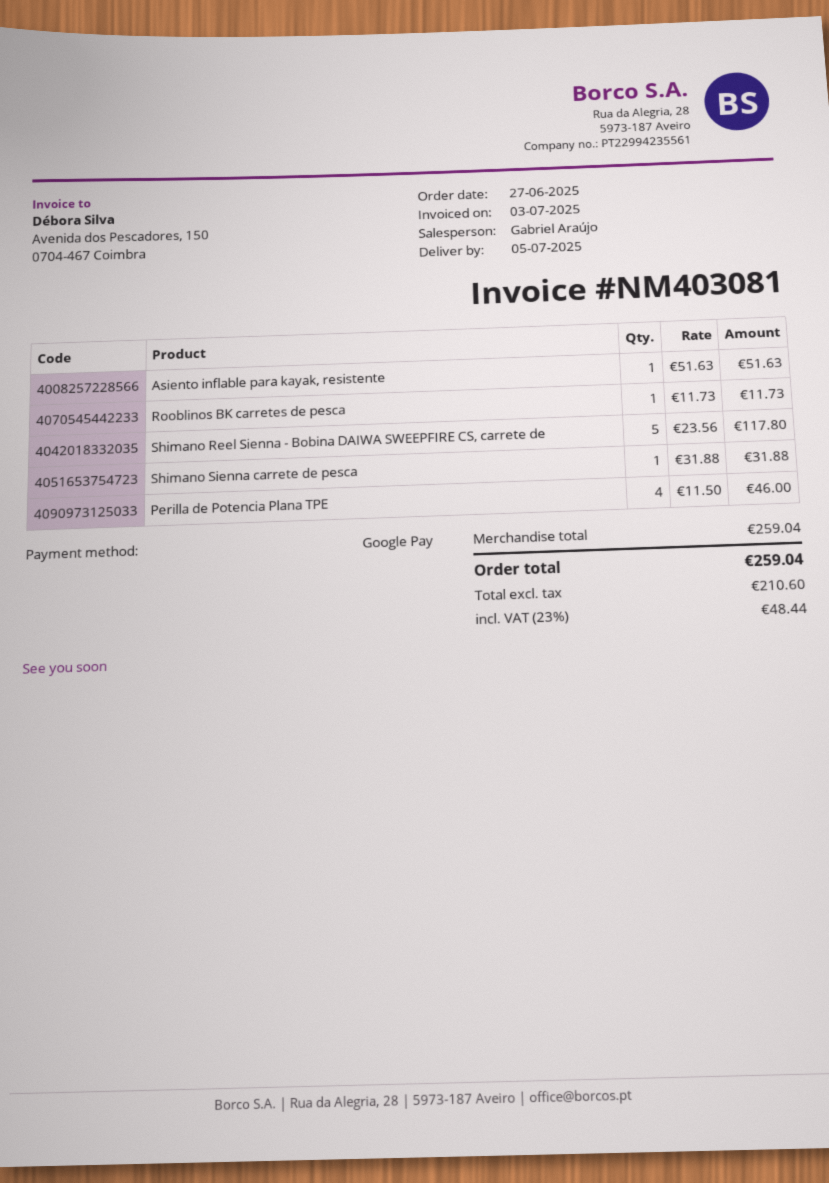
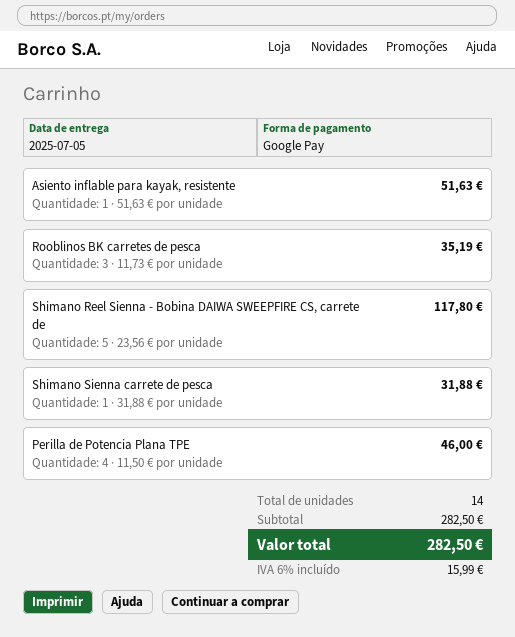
Rooblinos BK carretes de pesca: 1 x 11.73 = 11.73 -> 3 x 11.73 = 35.19
subtotal: 259.04 -> 282.50
tax: 23% = 48.44 -> 6% = 15.99
total: 259.04 -> 282.50

